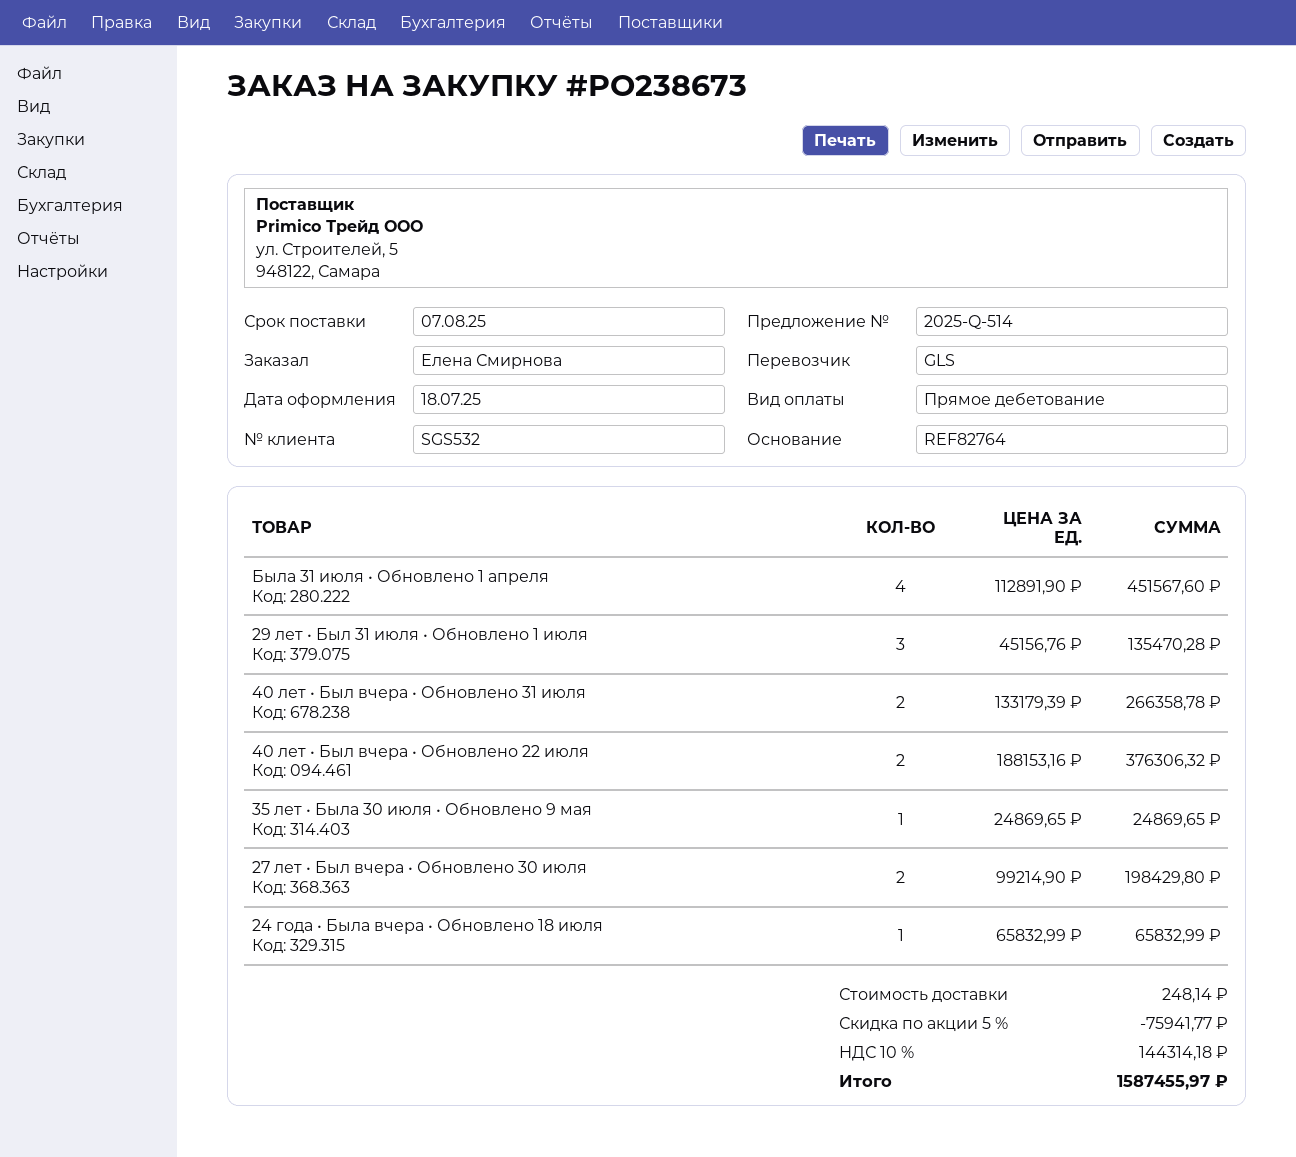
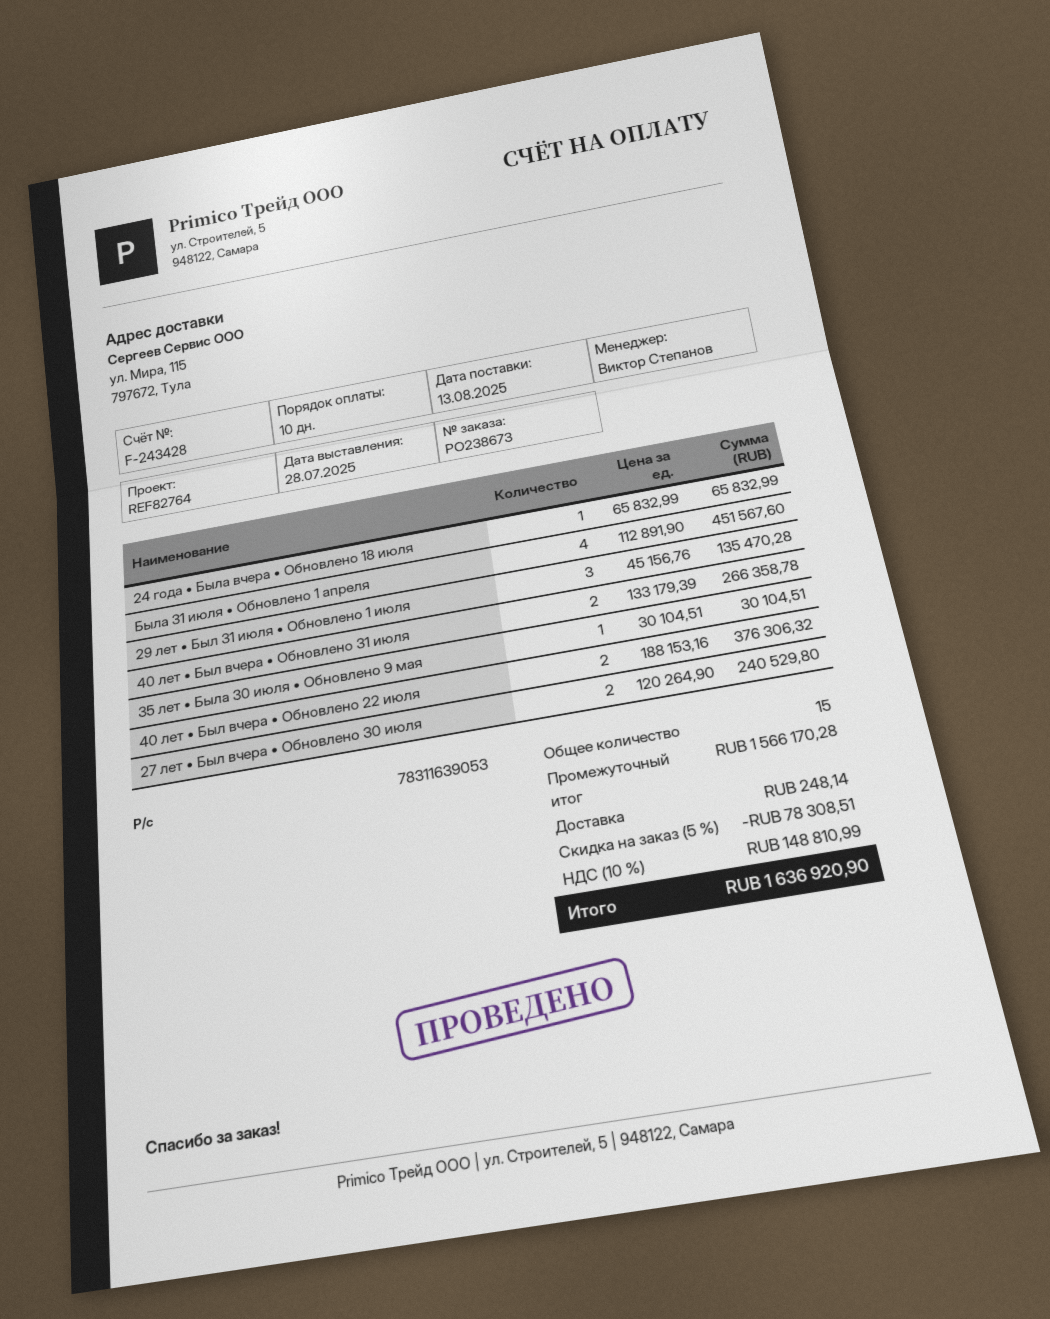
delivery date: 2025-08-07 -> 2025-08-13
35 лет • Была 30 июля • Обновлено 9 мая: 1 x 24869.65 = 24869.65 -> 1 x 30104.51 = 30104.51
27 лет • Был вчера • Обновлено 30 июля: 2 x 99214.90 = 198429.80 -> 2 x 120264.90 = 240529.80
discount: 5% = 75941.77 -> 5% = 78308.51
tax: 10% = 144314.18 -> 10% = 148810.99
total: 1587455.97 -> 1636920.90

